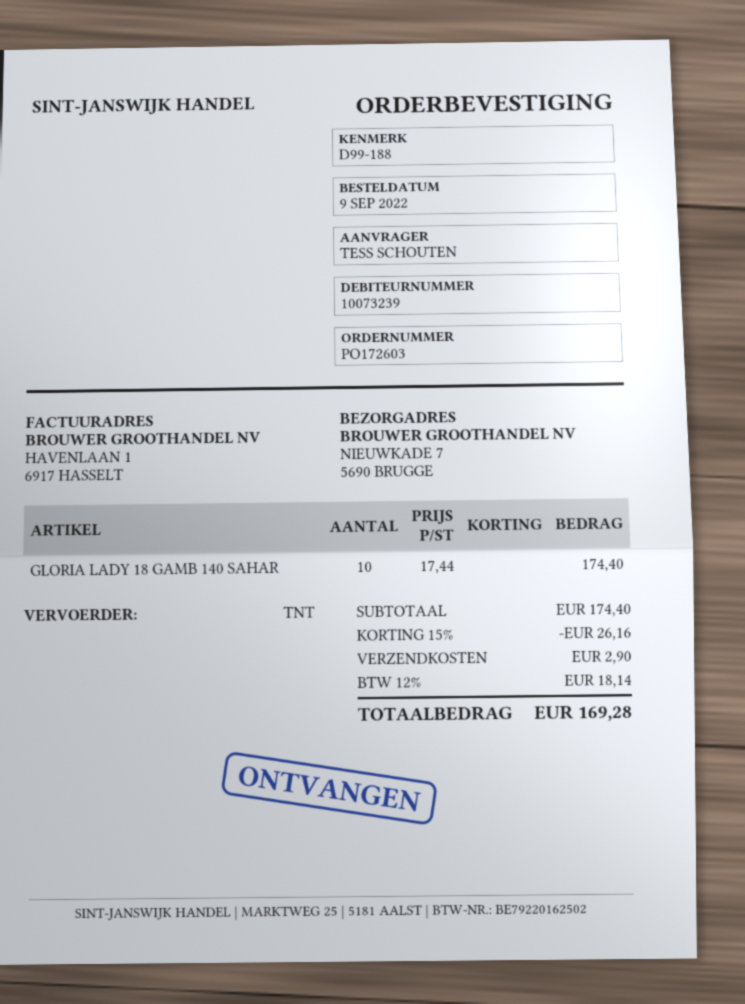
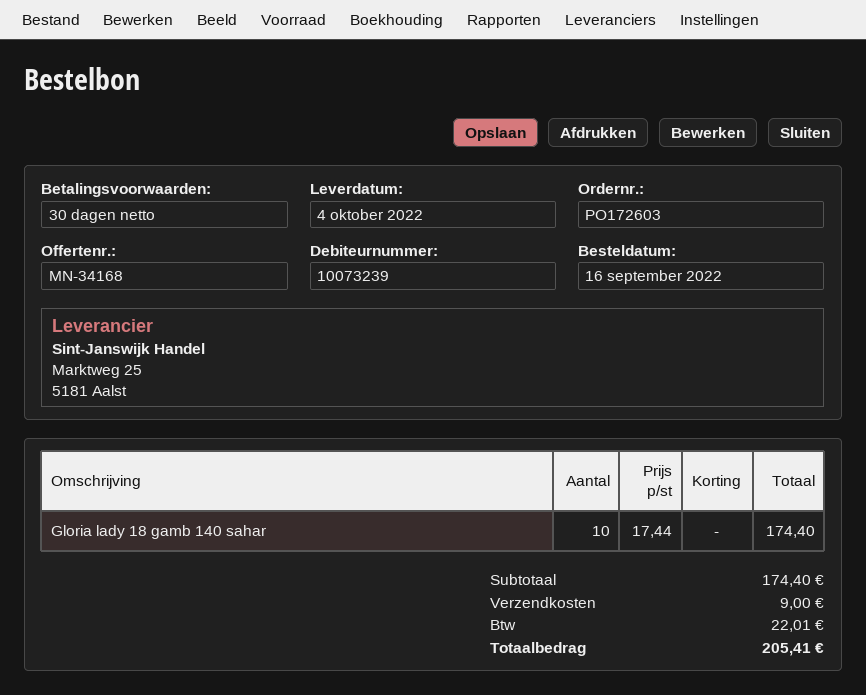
order date: 2022-09-09 -> 2022-09-16
discount: 15% = 26.16 -> none
shipping: 2.90 -> 9.00
tax: 18.14 -> 22.01
total: 169.28 -> 205.41

